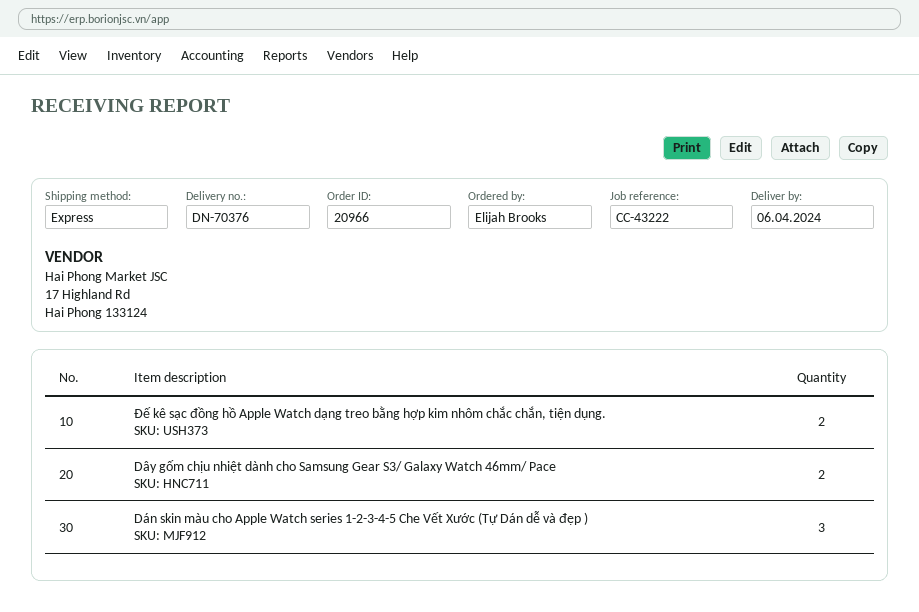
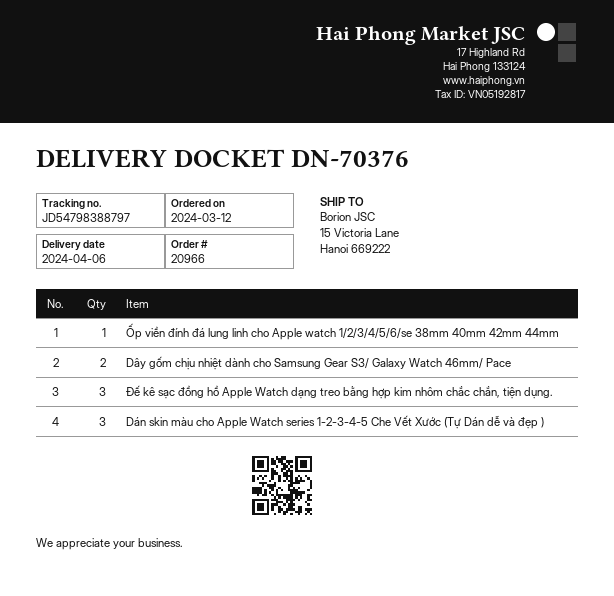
Đế kê sạc đồng hồ Apple Watch dạng treo bằng hợp kim nhôm chắc chắn, tiện dụng.: 2 -> 3
Ốp viền đính đá lung linh cho Apple watch 1/2/3/4/5/6/se 38mm 40mm 42mm 44mm: none -> 1

